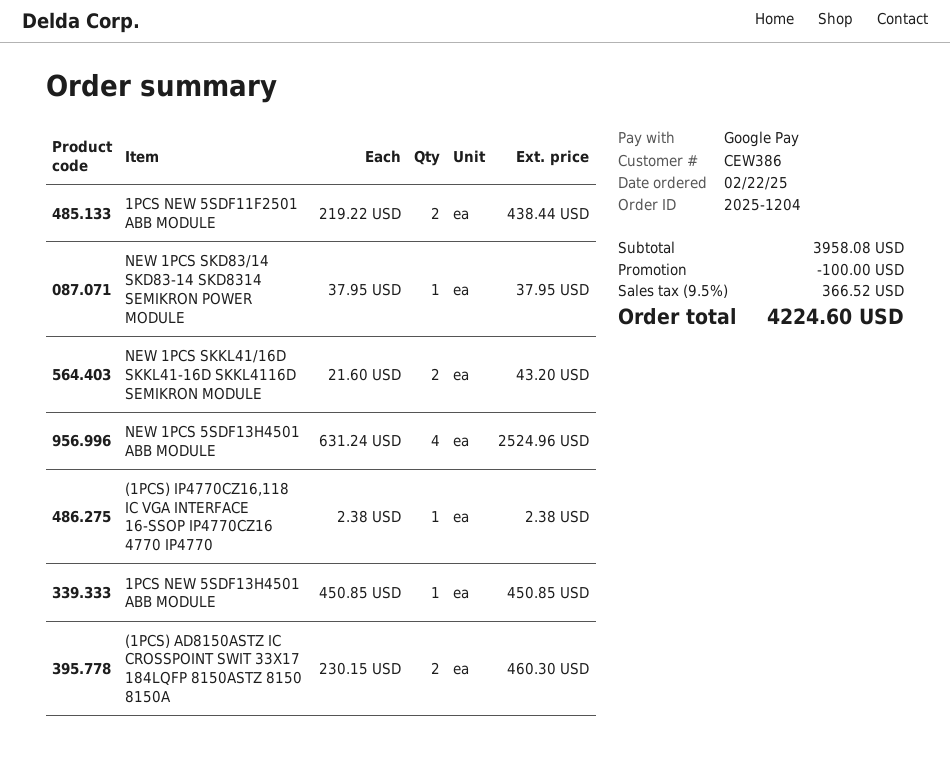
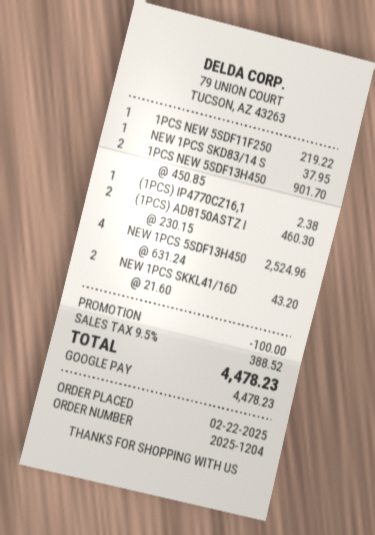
1PCS NEW 5SDF11F2501 ABB MODULE: 2 x 219.22 = 438.44 -> 1 x 219.22 = 219.22
1PCS NEW 5SDF13H4501 ABB MODULE: 1 x 450.85 = 450.85 -> 2 x 450.85 = 901.70
tax: 9.5% = 366.52 -> 9.5% = 388.52
total: 4224.60 -> 4478.23

